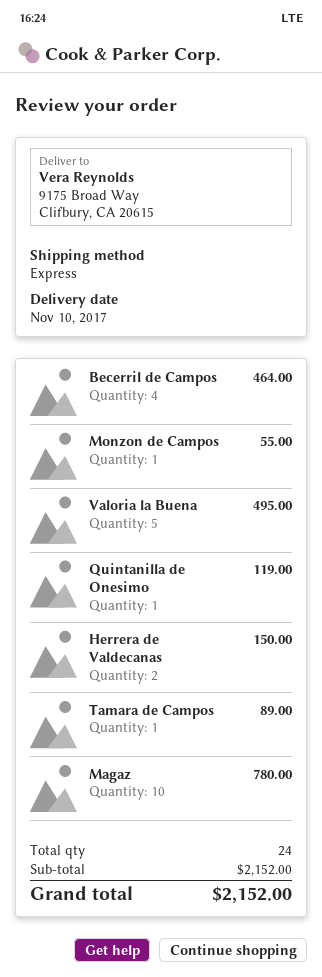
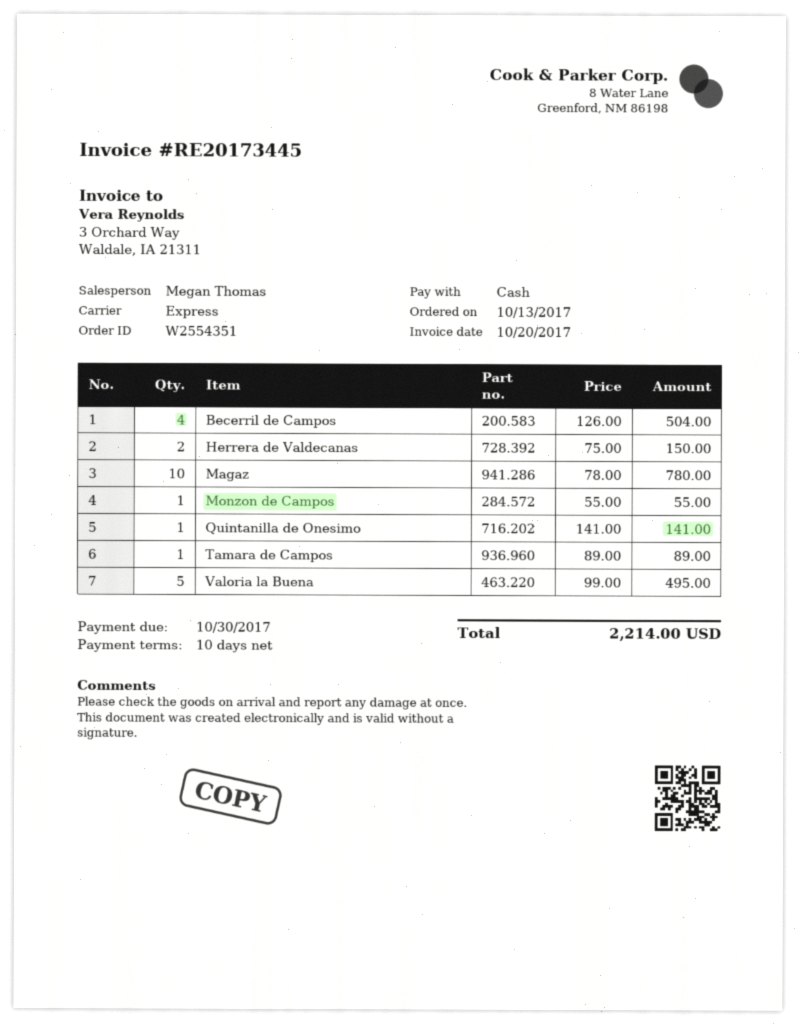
Becerril de Campos: 4 for 464.00 -> 4 for 504.00
Quintanilla de Onesimo: 1 for 119.00 -> 1 for 141.00
total: 2152.00 -> 2214.00

